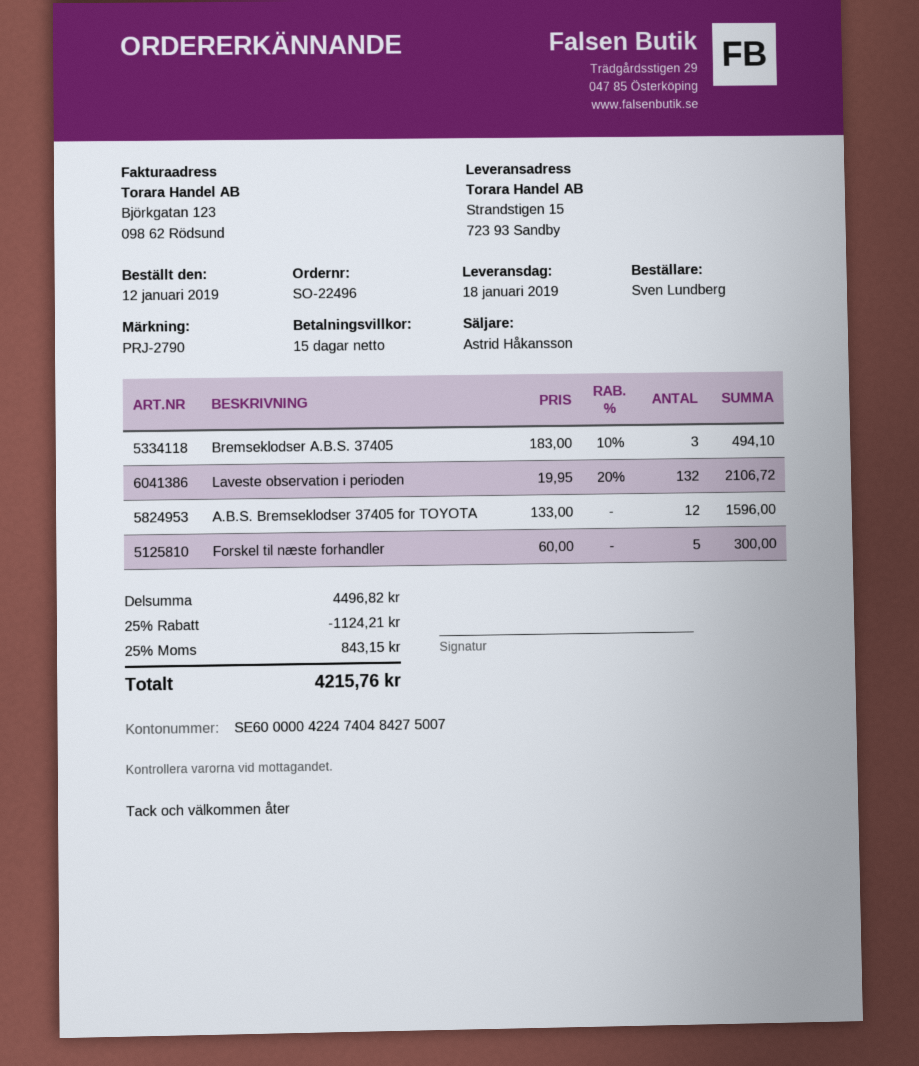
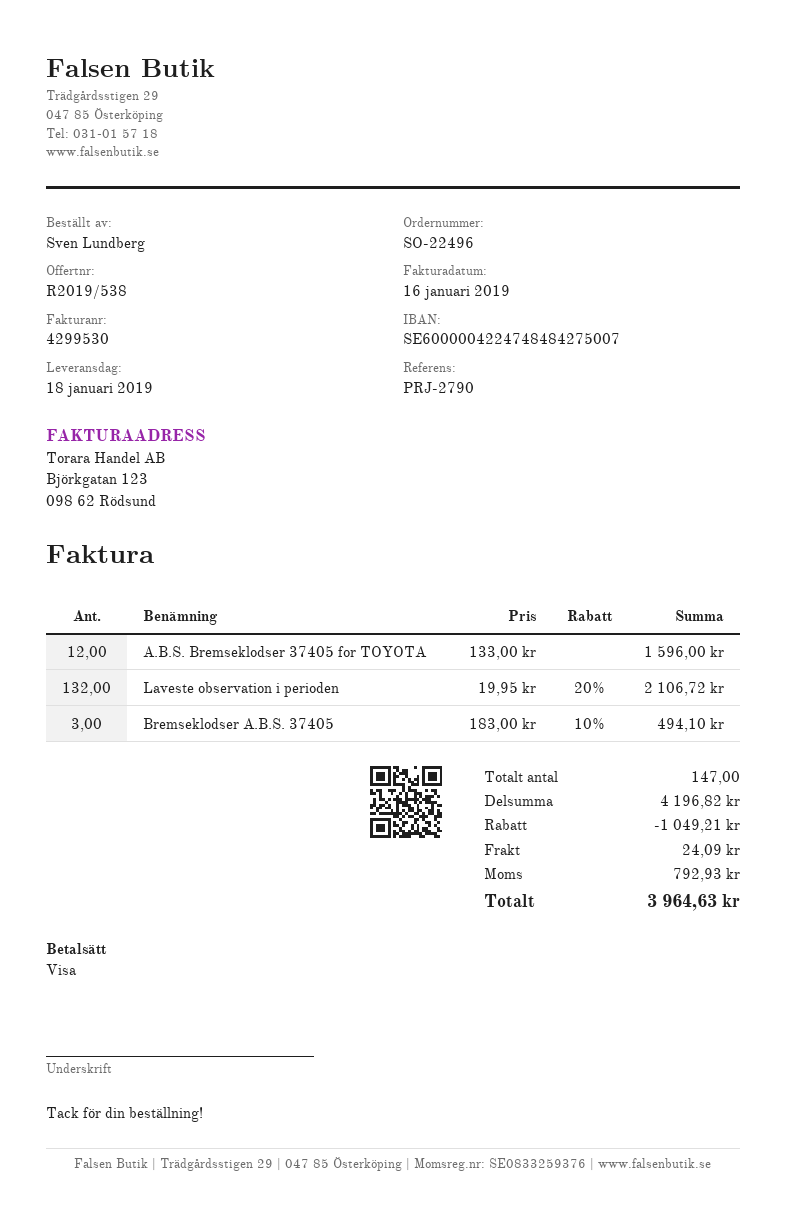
bank account: SE6000004224740484275007 -> SE6000004224748484275007
Forskel til næste forhandler: 5 x 60.00 = 300.00 -> none
subtotal: 4496.82 -> 4196.82
discount: 1124.21 -> 1049.21
shipping: none -> 24.09
tax: 843.15 -> 792.93
total: 4215.76 -> 3964.63

